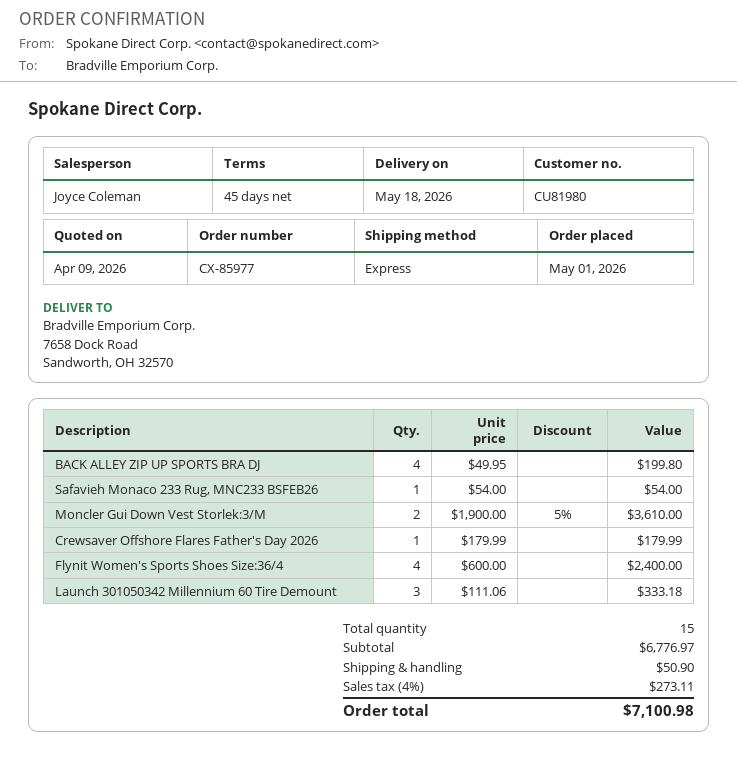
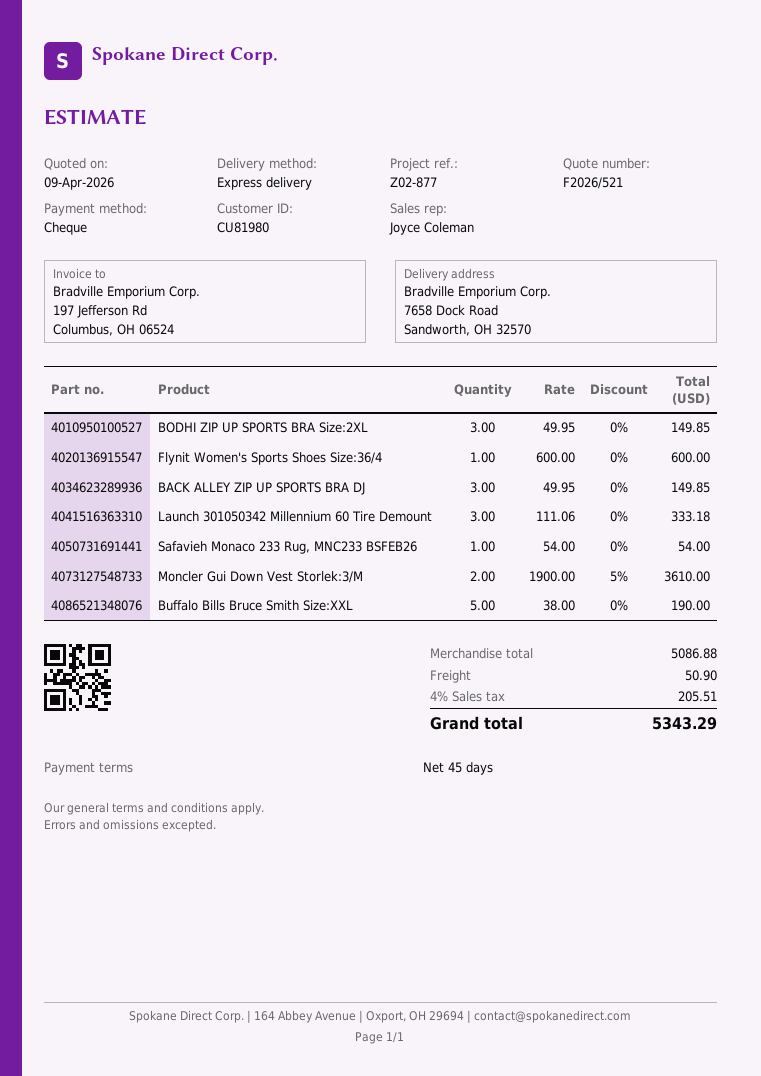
BACK ALLEY ZIP UP SPORTS BRA DJ: 4 x 49.95 = 199.80 -> 3 x 49.95 = 149.85
Crewsaver Offshore Flares Father's Day 2026: 1 x 179.99 = 179.99 -> none
Flynit Women's Sports Shoes Size:36/4: 4 x 600.00 = 2400.00 -> 1 x 600.00 = 600.00
BODHI ZIP UP SPORTS BRA Size:2XL: none -> 3 x 49.95 = 149.85
Buffalo Bills Bruce Smith Size:XXL: none -> 5 x 38.00 = 190.00
subtotal: 6776.97 -> 5086.88
tax: 4% = 273.11 -> 4% = 205.51
total: 7100.98 -> 5343.29

